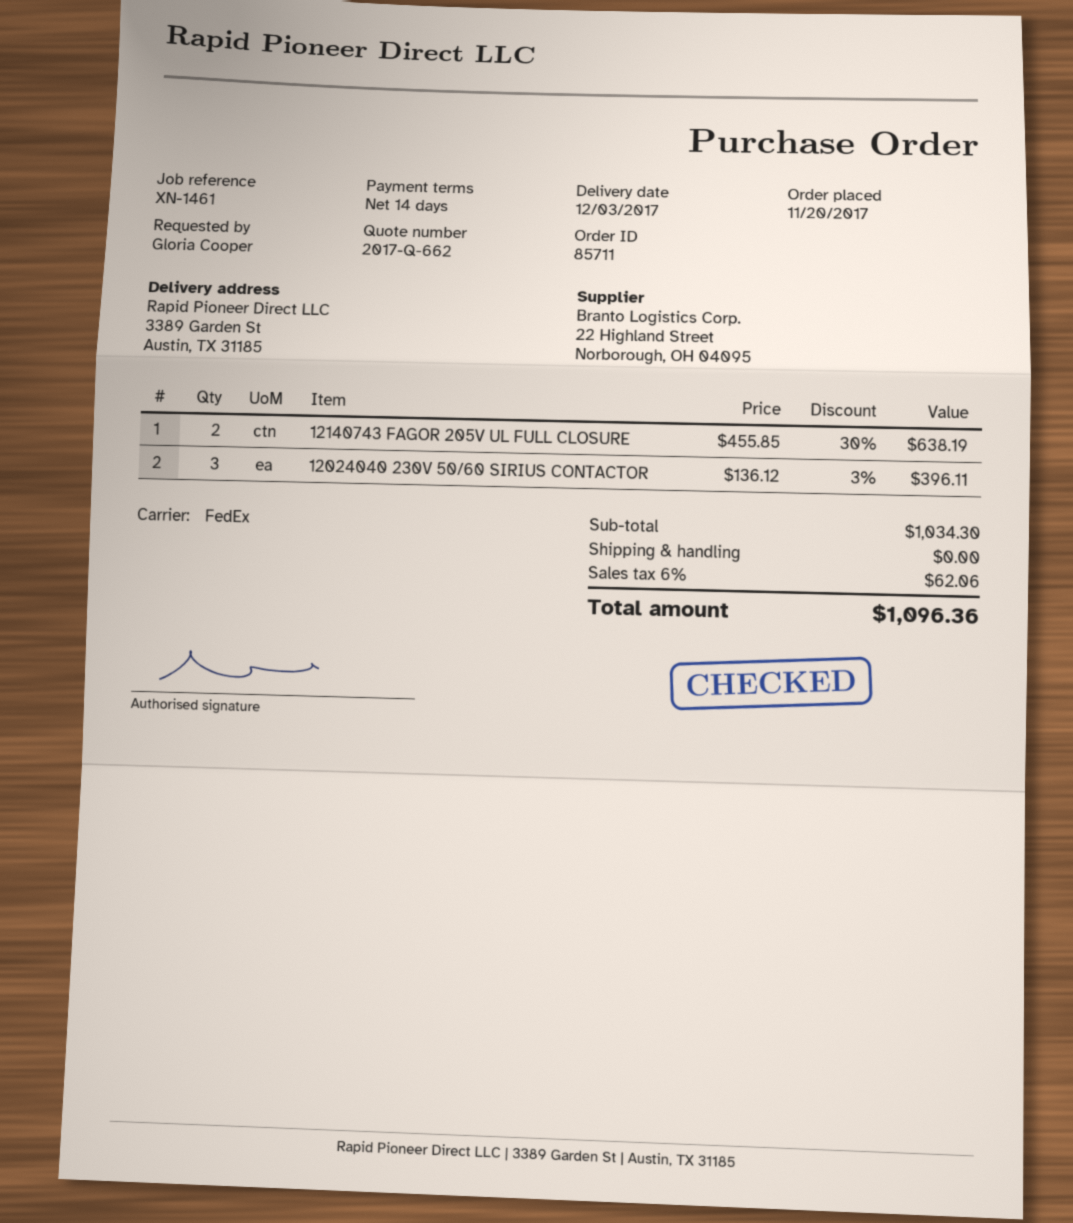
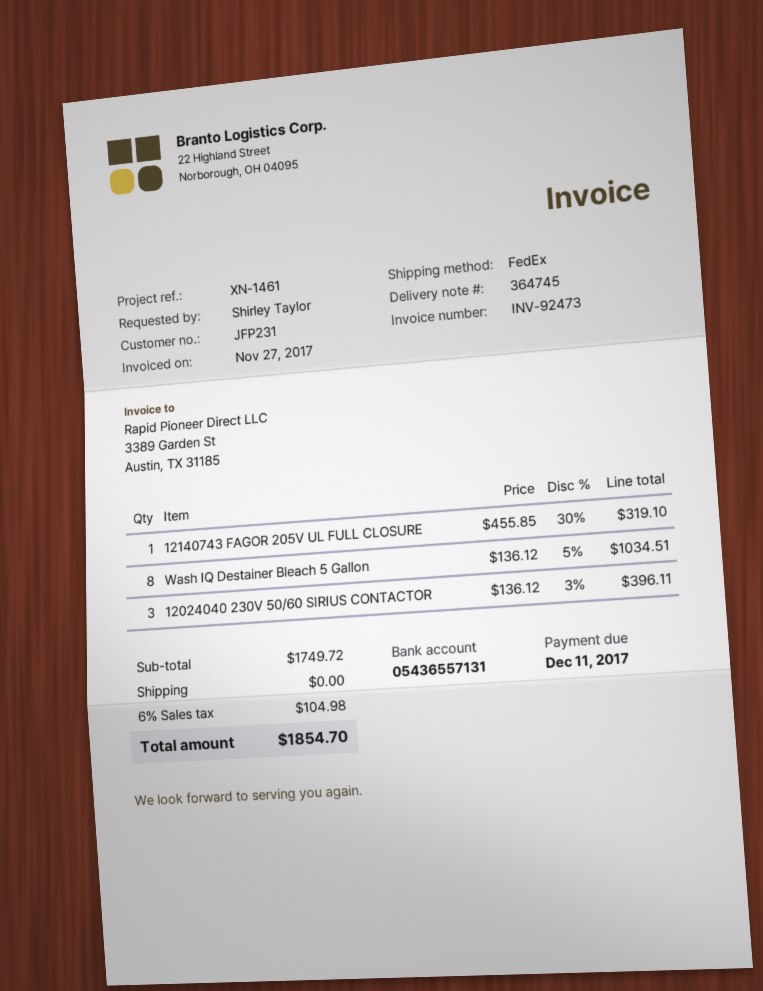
ordered by: Gloria Cooper -> Shirley Taylor
12140743 FAGOR 205V UL FULL CLOSURE: 2 x 455.85 - 30% = 638.19 -> 1 x 455.85 - 30% = 319.10
Wash IQ Destainer Bleach 5 Gallon: none -> 8 x 136.12 - 5% = 1034.51
subtotal: 1034.30 -> 1749.72
tax: 6% = 62.06 -> 6% = 104.98
total: 1096.36 -> 1854.70

